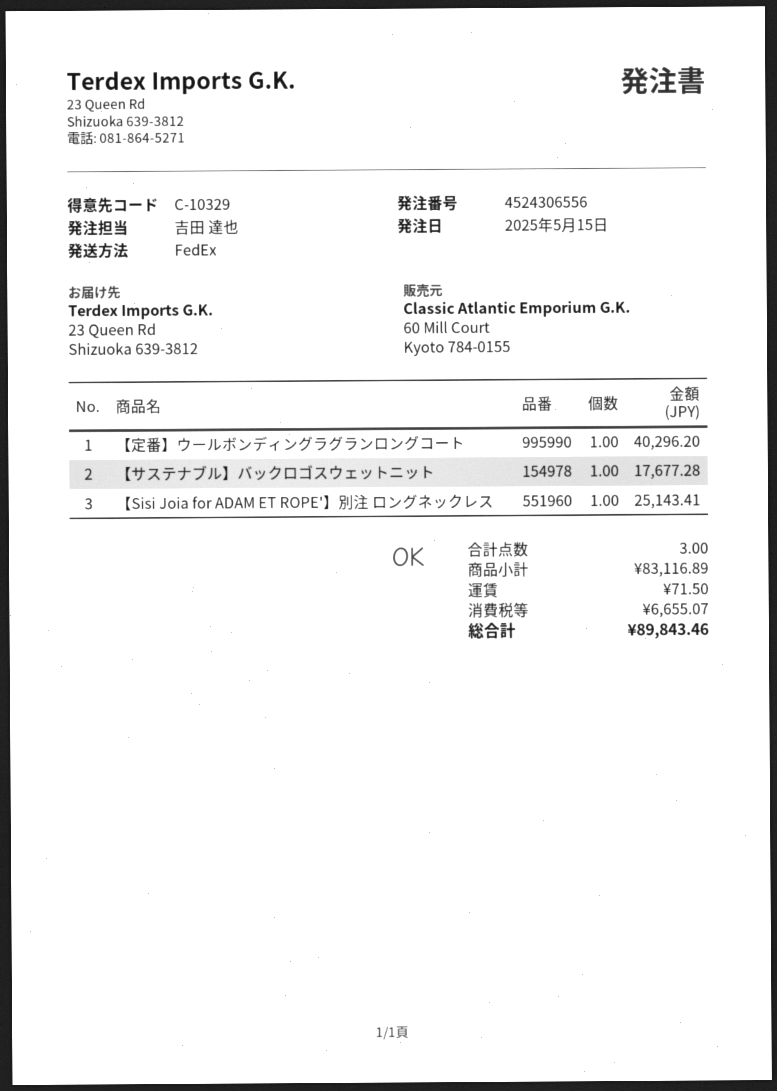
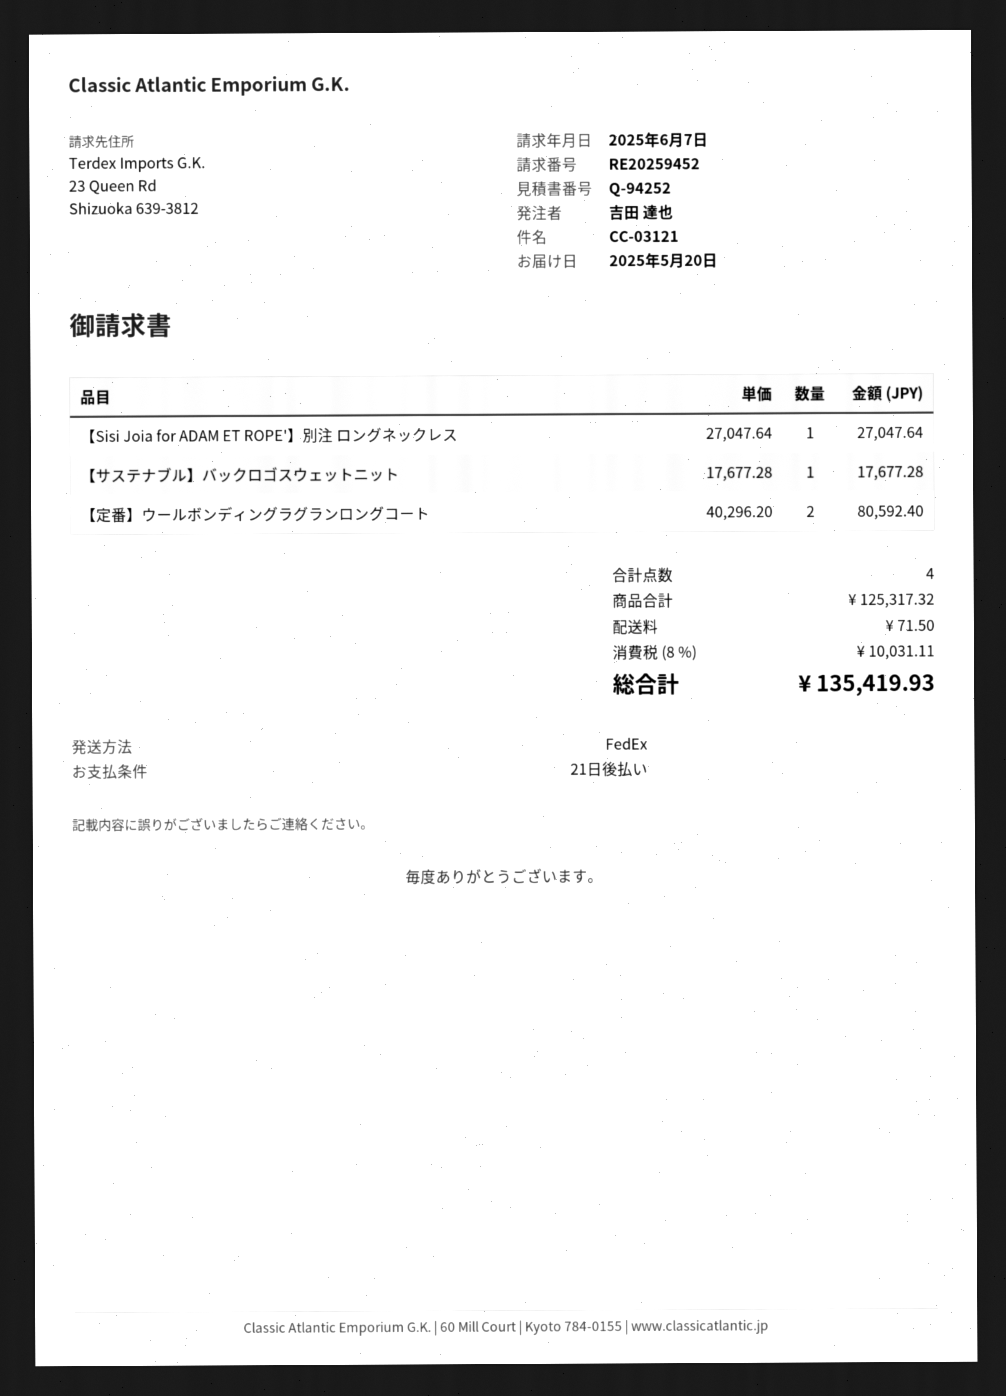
【定番】ウールボンディングラグランロングコート: 1 for 40296.20 -> 2 for 80592.40
【Sisi Joia for ADAM ET ROPE'】別注 ロングネックレス: 1 for 25143.41 -> 1 for 27047.64
total quantity: 3 -> 4
subtotal: 83116.89 -> 125317.32
tax: 6655.07 -> 10031.11
total: 89843.46 -> 135419.93

